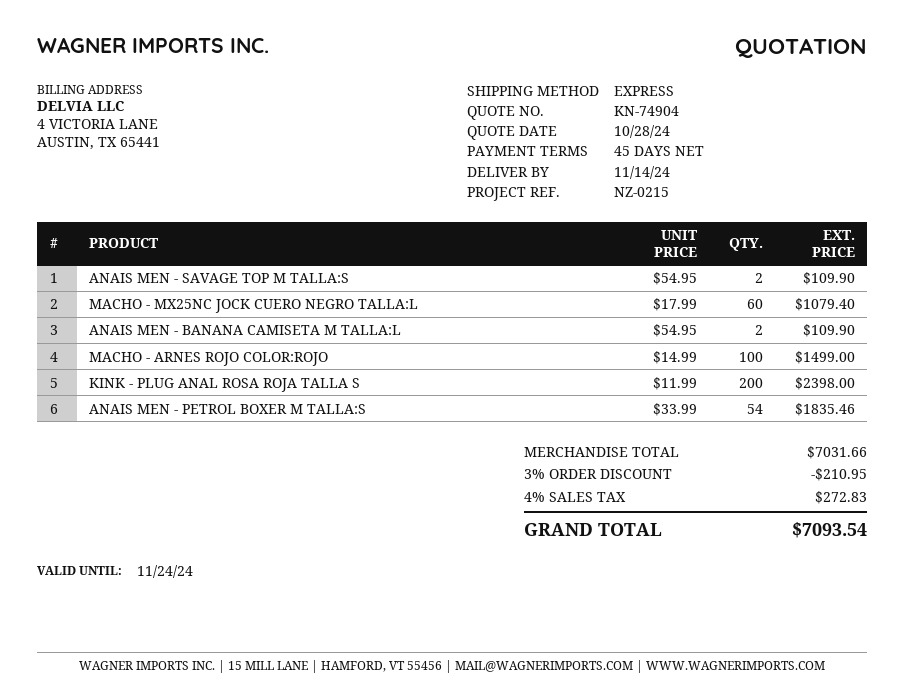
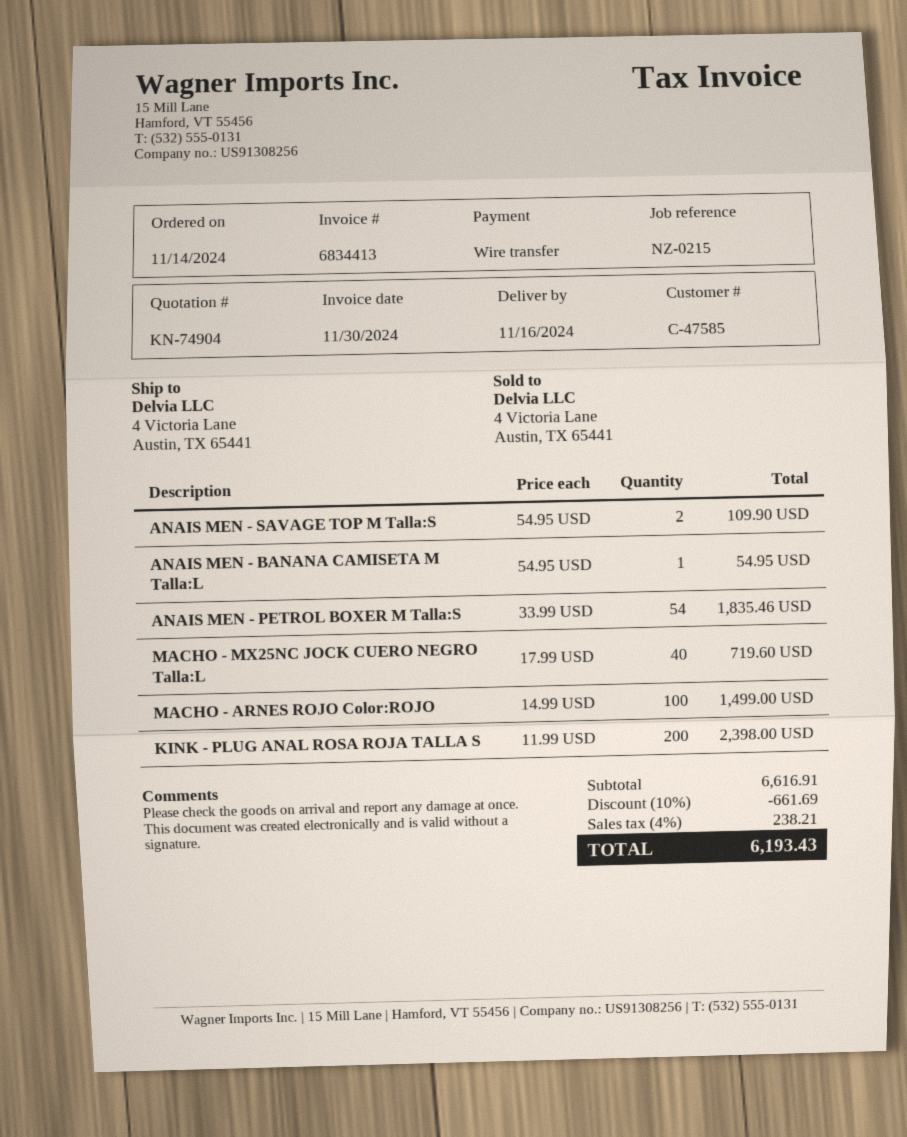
delivery date: 2024-11-14 -> 2024-11-16
MACHO - MX25NC JOCK CUERO NEGRO TALLA:L: 60 x 17.99 = 1079.40 -> 40 x 17.99 = 719.60
ANAIS MEN - BANANA CAMISETA M TALLA:L: 2 x 54.95 = 109.90 -> 1 x 54.95 = 54.95
subtotal: 7031.66 -> 6616.91
discount: 3% = 210.95 -> 10% = 661.69
tax: 4% = 272.83 -> 4% = 238.21
total: 7093.54 -> 6193.43

